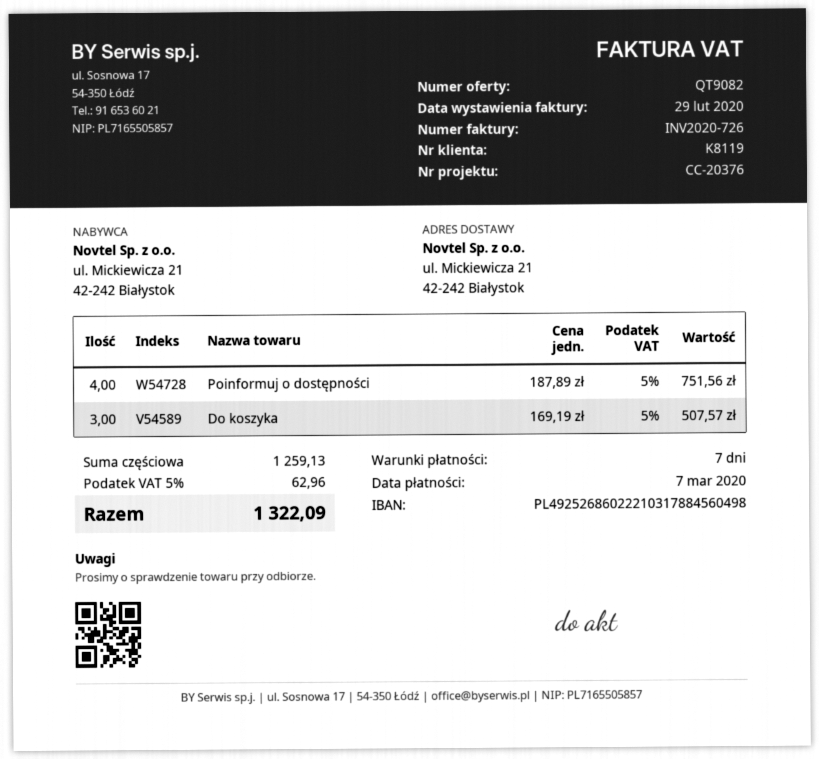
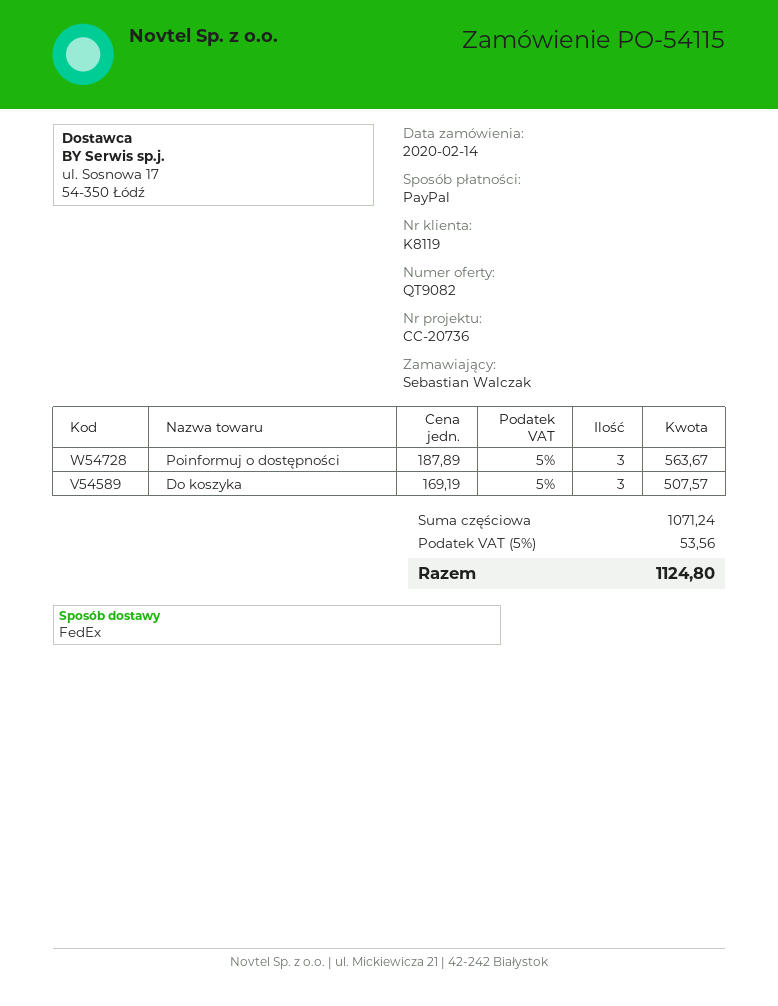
reference: CC-20376 -> CC-20736
Poinformuj o dostępności: 4 x 187.89 = 751.56 -> 3 x 187.89 = 563.67
subtotal: 1259.13 -> 1071.24
tax: 5% = 62.96 -> 5% = 53.56
total: 1322.09 -> 1124.80

